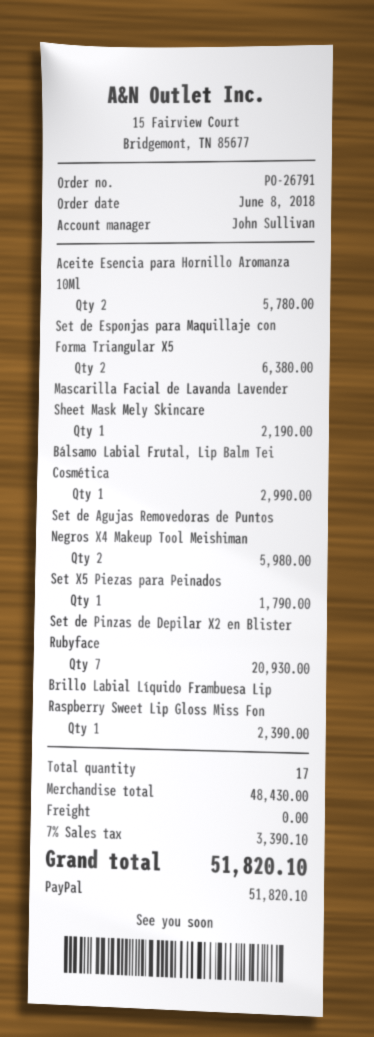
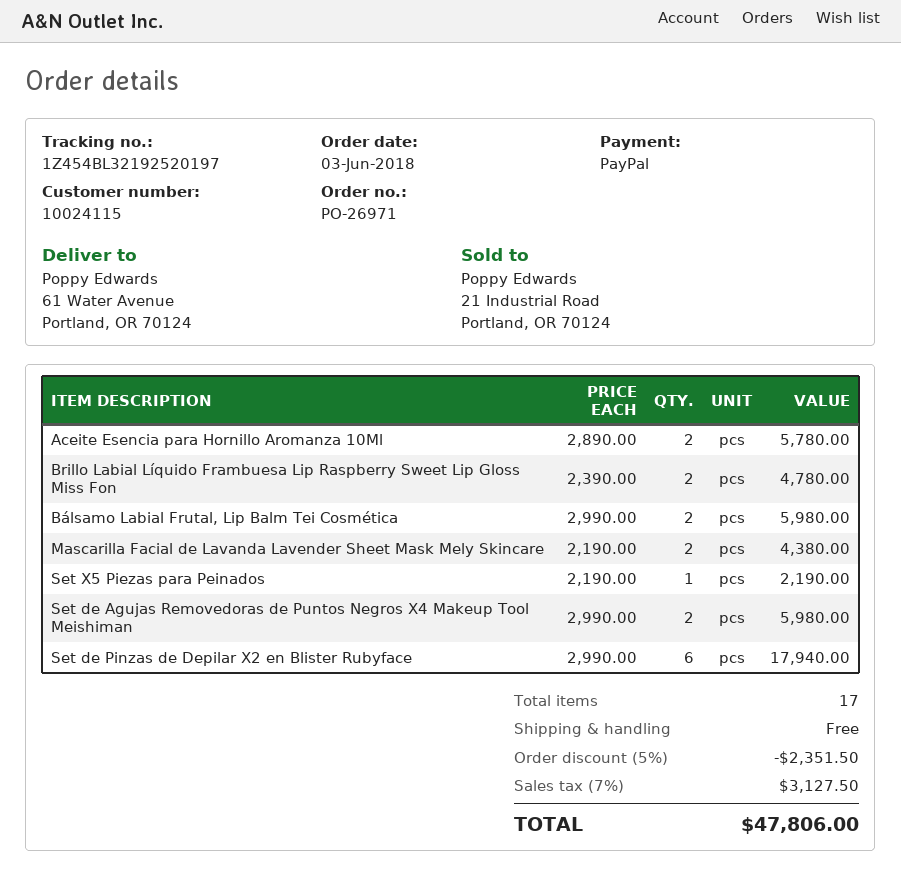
order number: PO-26791 -> PO-26971
order date: 2018-06-08 -> 2018-06-03
Set de Esponjas para Maquillaje con Forma Triangular X5: 2 for 6380.00 -> none
Mascarilla Facial de Lavanda Lavender Sheet Mask Mely Skincare: 1 for 2190.00 -> 2 for 4380.00
Bálsamo Labial Frutal, Lip Balm Tei Cosmética: 1 for 2990.00 -> 2 for 5980.00
Set X5 Piezas para Peinados: 1 for 1790.00 -> 1 for 2190.00
Set de Pinzas de Depilar X2 en Blister Rubyface: 7 for 20930.00 -> 6 for 17940.00
Brillo Labial Líquido Frambuesa Lip Raspberry Sweet Lip Gloss Miss Fon: 1 for 2390.00 -> 2 for 4780.00
discount: none -> 5% = 2351.50
tax: 7% = 3390.10 -> 7% = 3127.50
total: 51820.10 -> 47806.00

